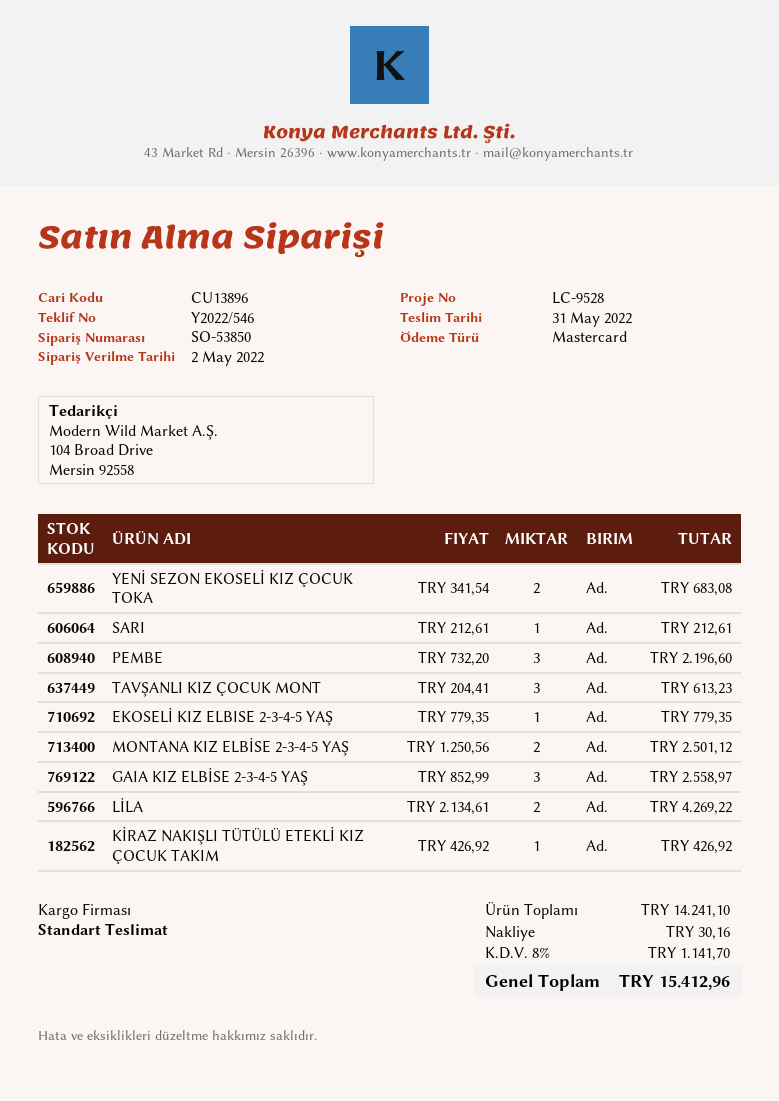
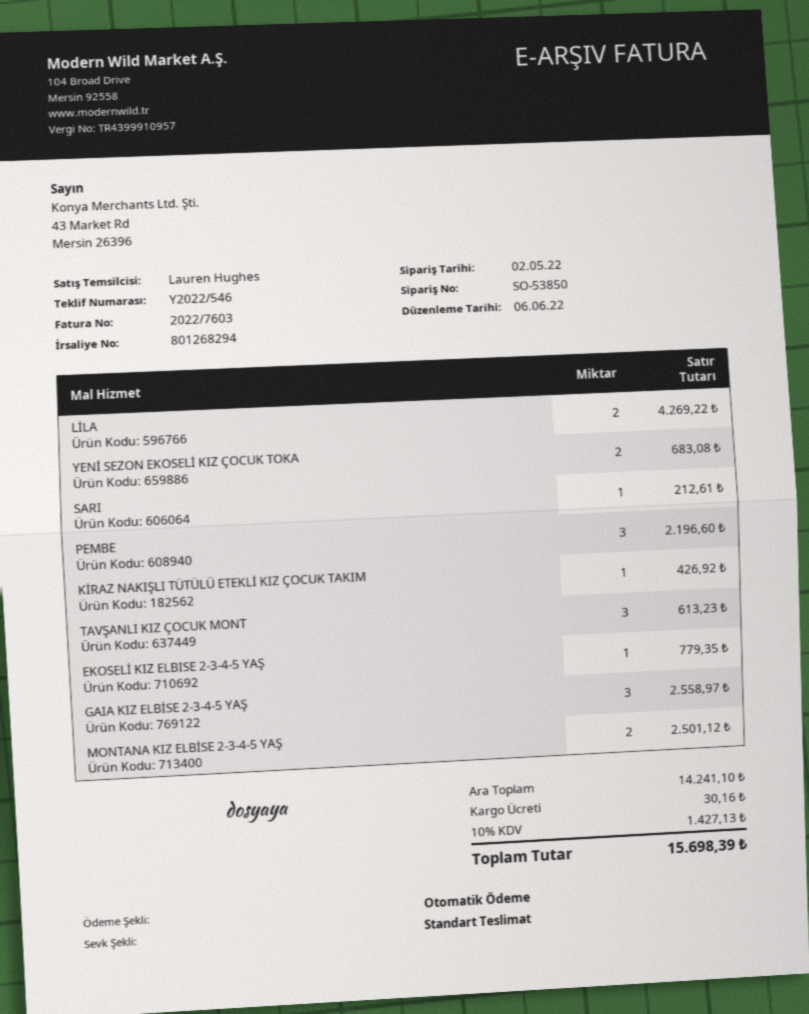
payment method: Mastercard -> direct debit
tax: 8% = 1141.70 -> 10% = 1427.13
total: 15412.96 -> 15698.39

